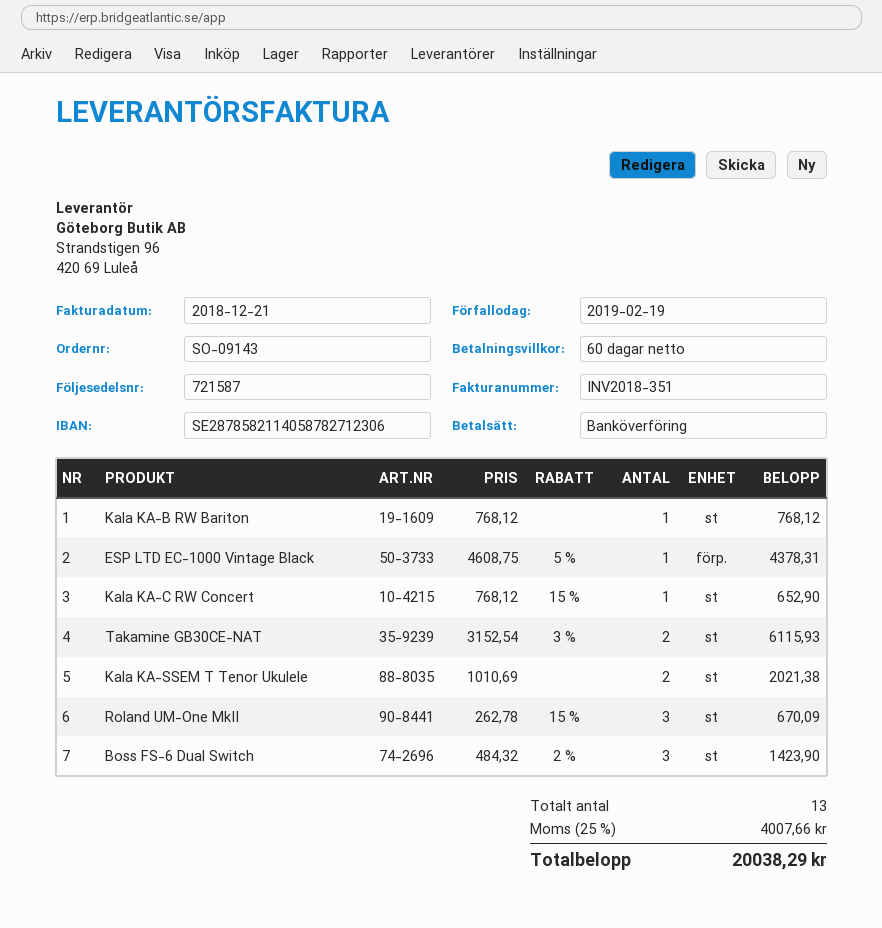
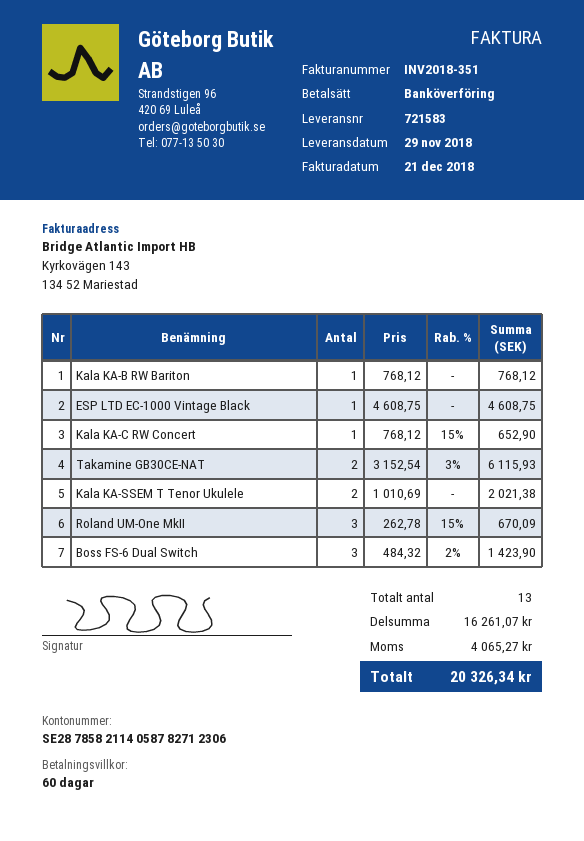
delivery note number: 721587 -> 721583
ESP LTD EC-1000 Vintage Black: 1 x 4608.75 - 5% = 4378.31 -> 1 x 4608.75 = 4608.75
tax: 4007.66 -> 4065.27
total: 20038.29 -> 20326.34

